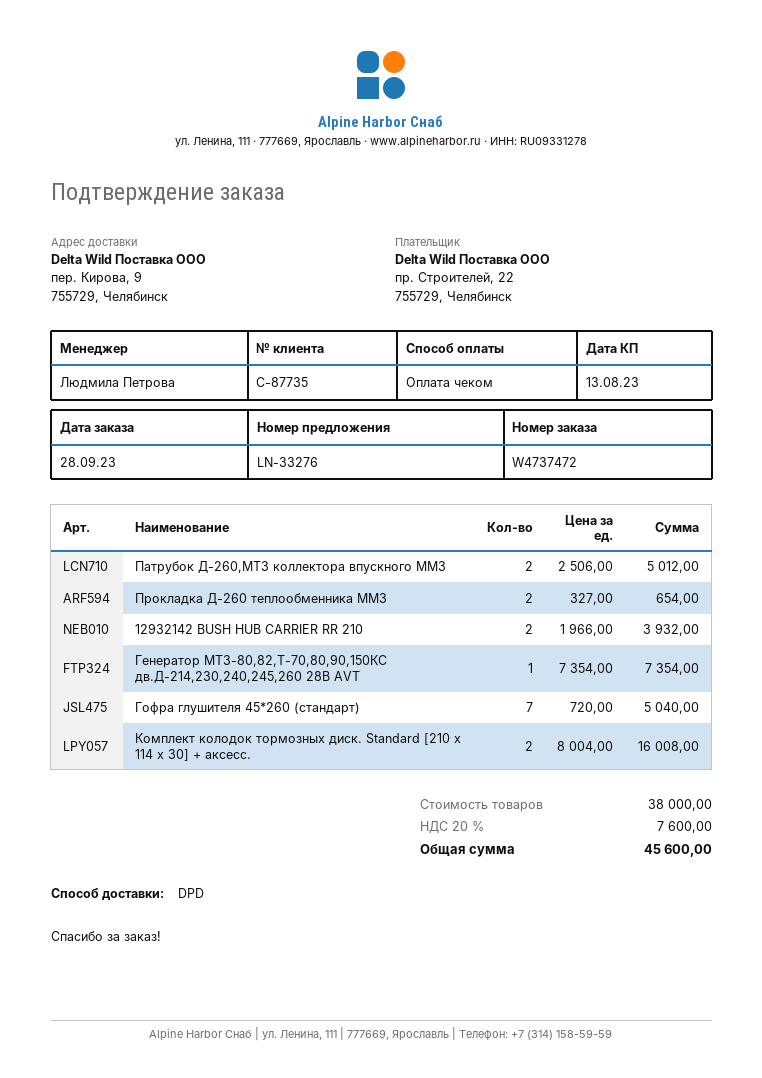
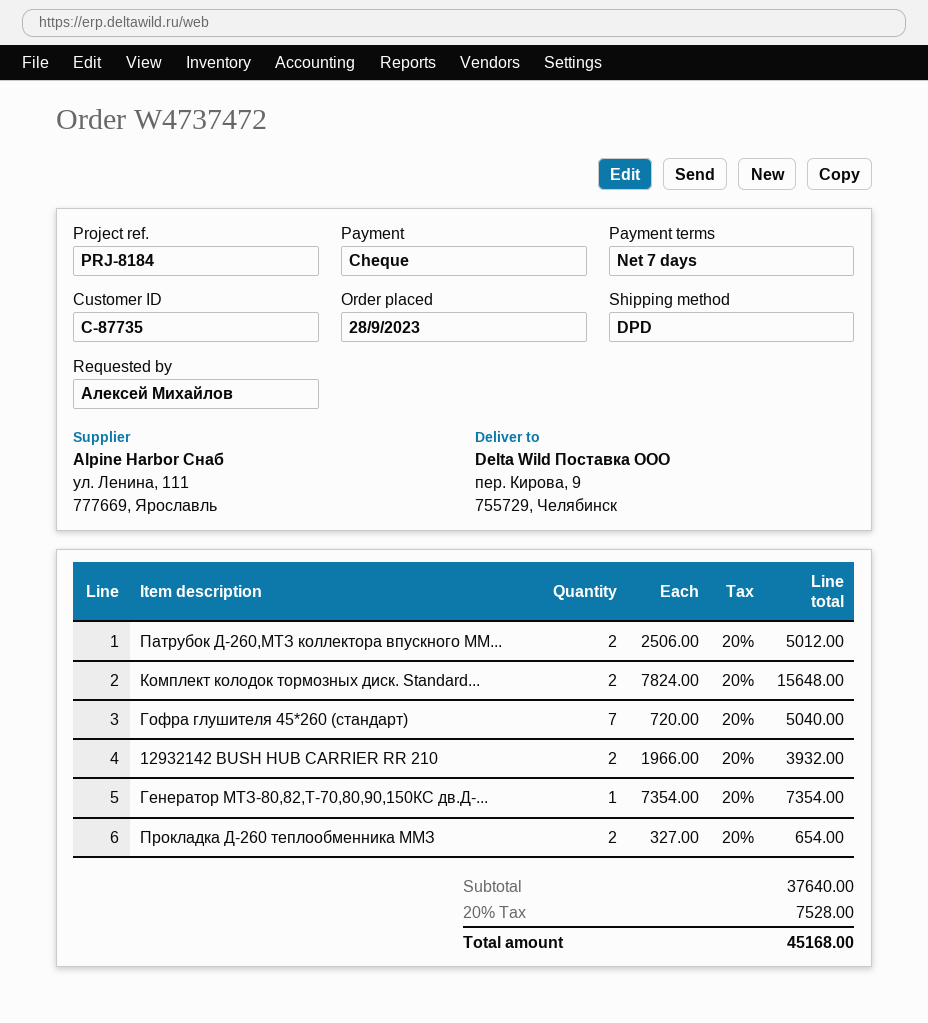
Комплект колодок тормозных диск. Standard [210 x 114 x 30] + аксесс.: 2 x 8004.00 = 16008.00 -> 2 x 7824.00 = 15648.00
subtotal: 38000.00 -> 37640.00
tax: 20% = 7600.00 -> 20% = 7528.00
total: 45600.00 -> 45168.00

